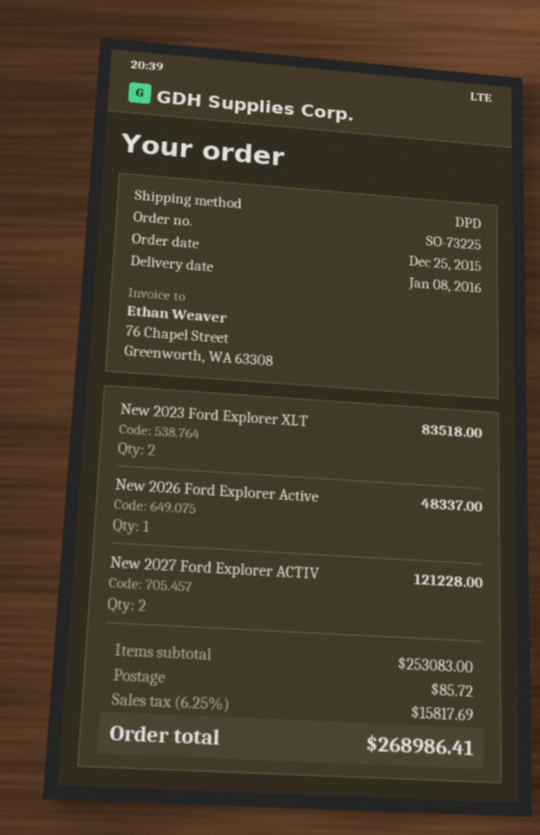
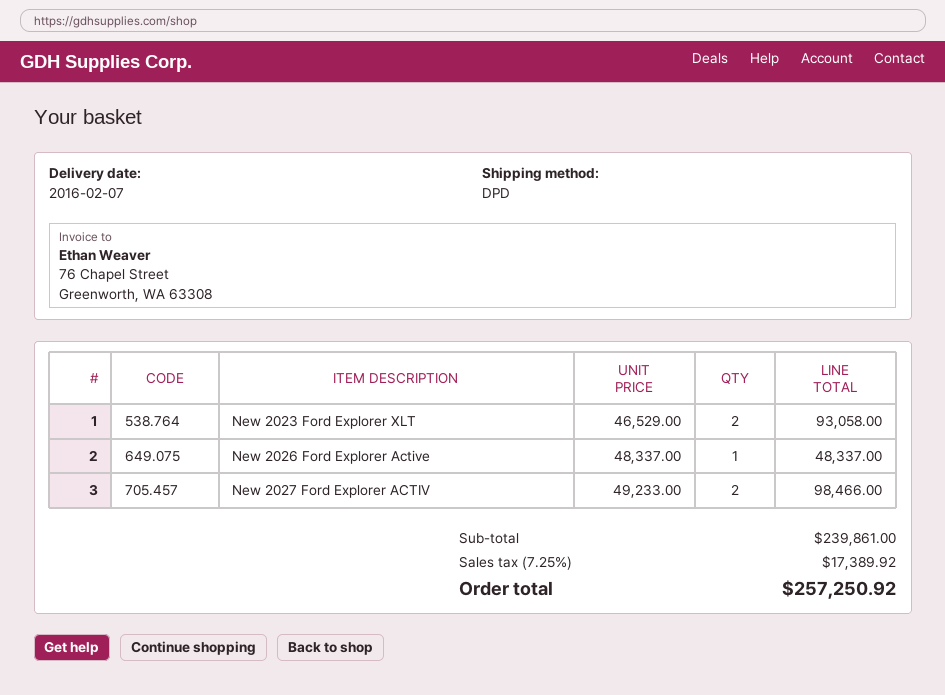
delivery date: 2016-01-08 -> 2016-02-07
New 2023 Ford Explorer XLT: 2 for 83518.00 -> 2 for 93058.00
New 2027 Ford Explorer ACTIV: 2 for 121228.00 -> 2 for 98466.00
subtotal: 253083.00 -> 239861.00
shipping: 85.72 -> none
tax: 6.25% = 15817.69 -> 7.25% = 17389.92
total: 268986.41 -> 257250.92

